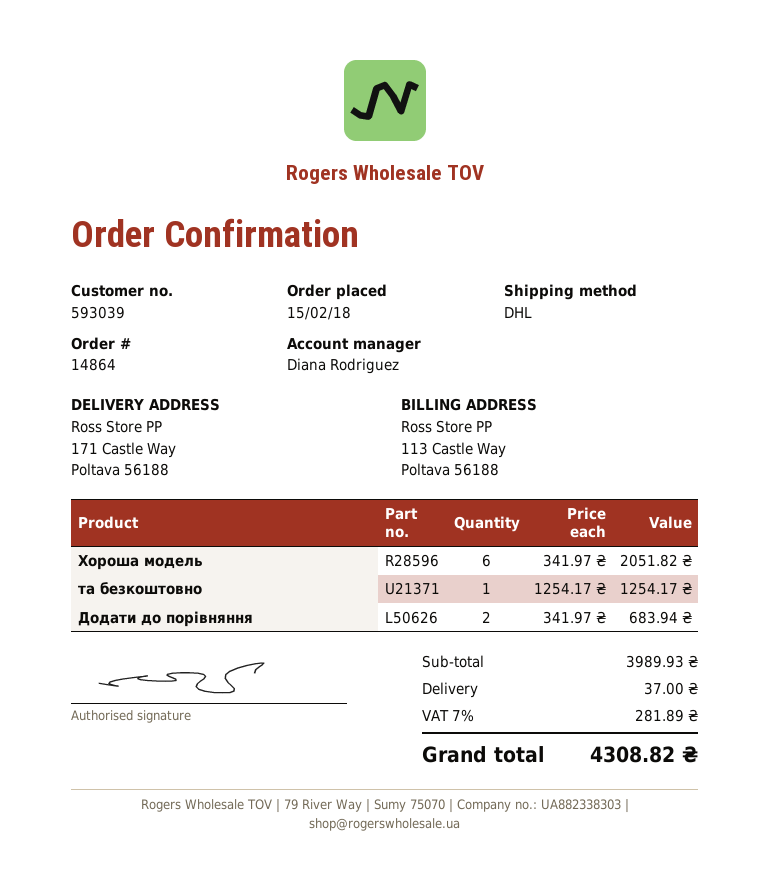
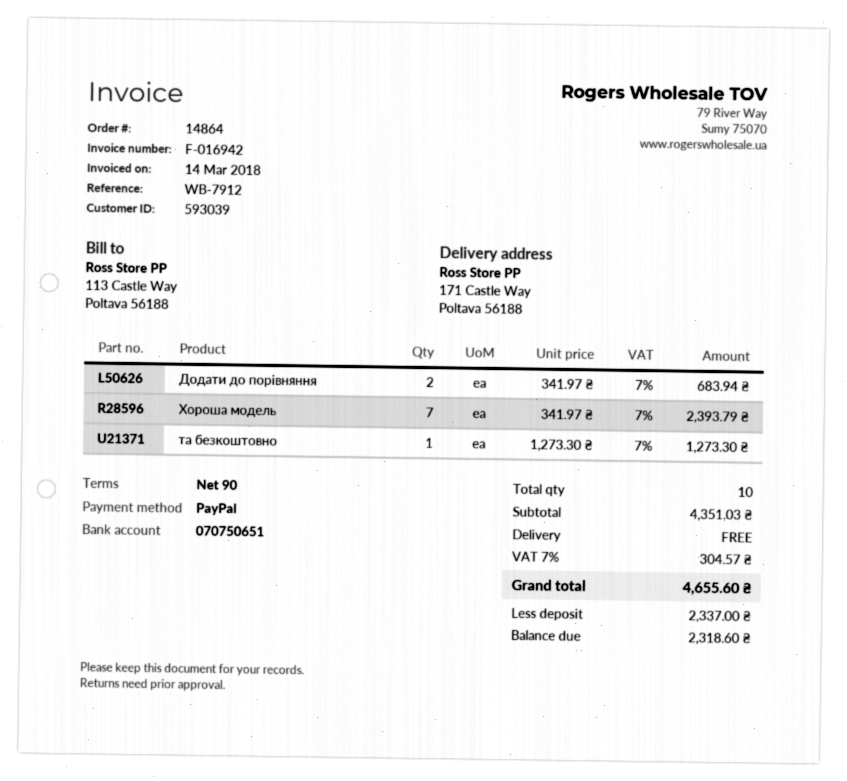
Хороша модель: 6 x 341.97 = 2051.82 -> 7 x 341.97 = 2393.79
та безкоштовно: 1 x 1254.17 = 1254.17 -> 1 x 1273.30 = 1273.30
subtotal: 3989.93 -> 4351.03
shipping: 37.00 -> 0.00
tax: 7% = 281.89 -> 7% = 304.57
total: 4308.82 -> 4655.60

